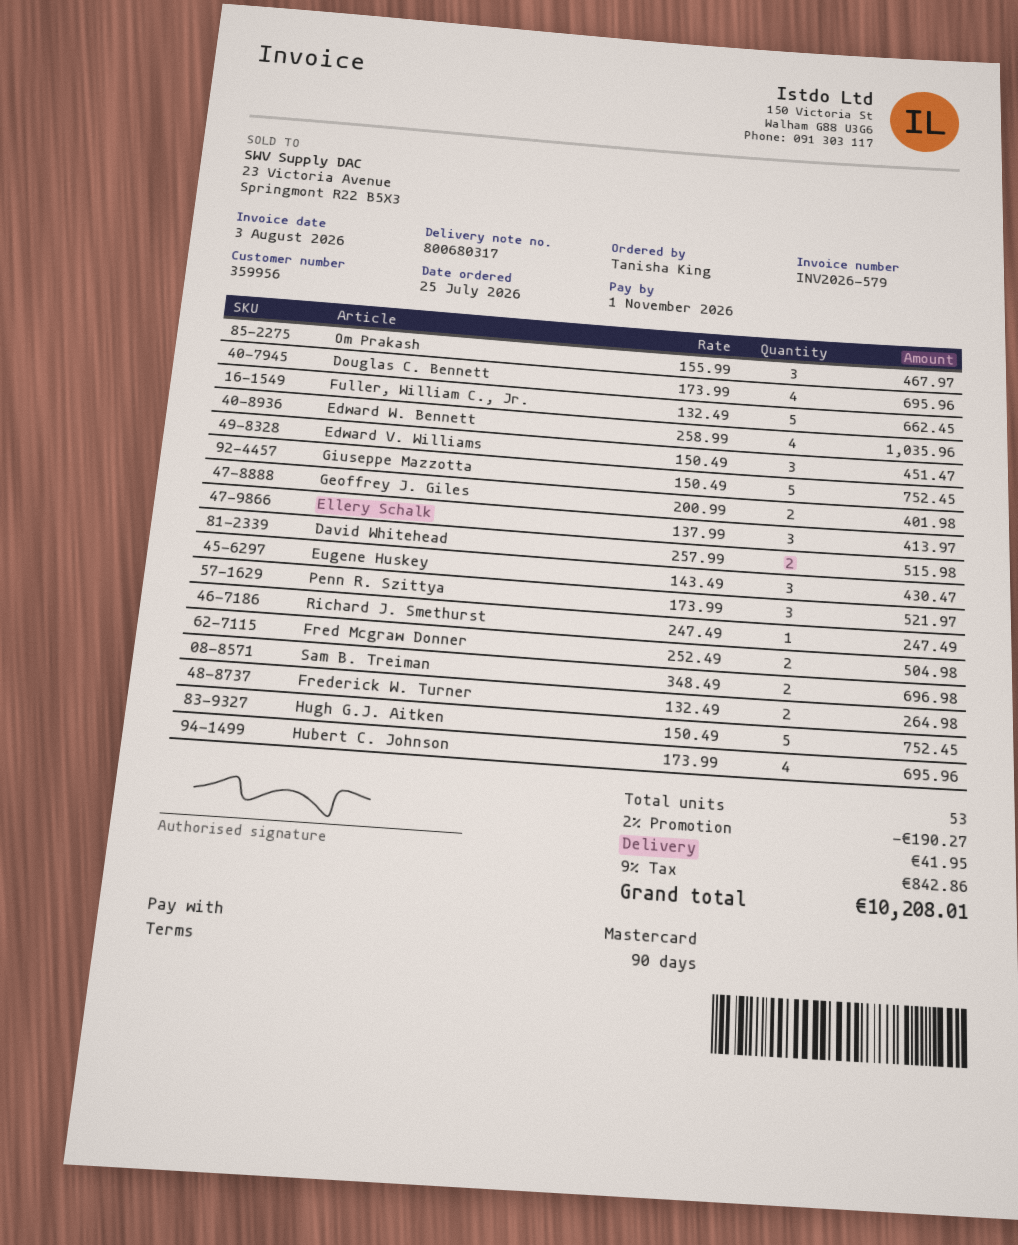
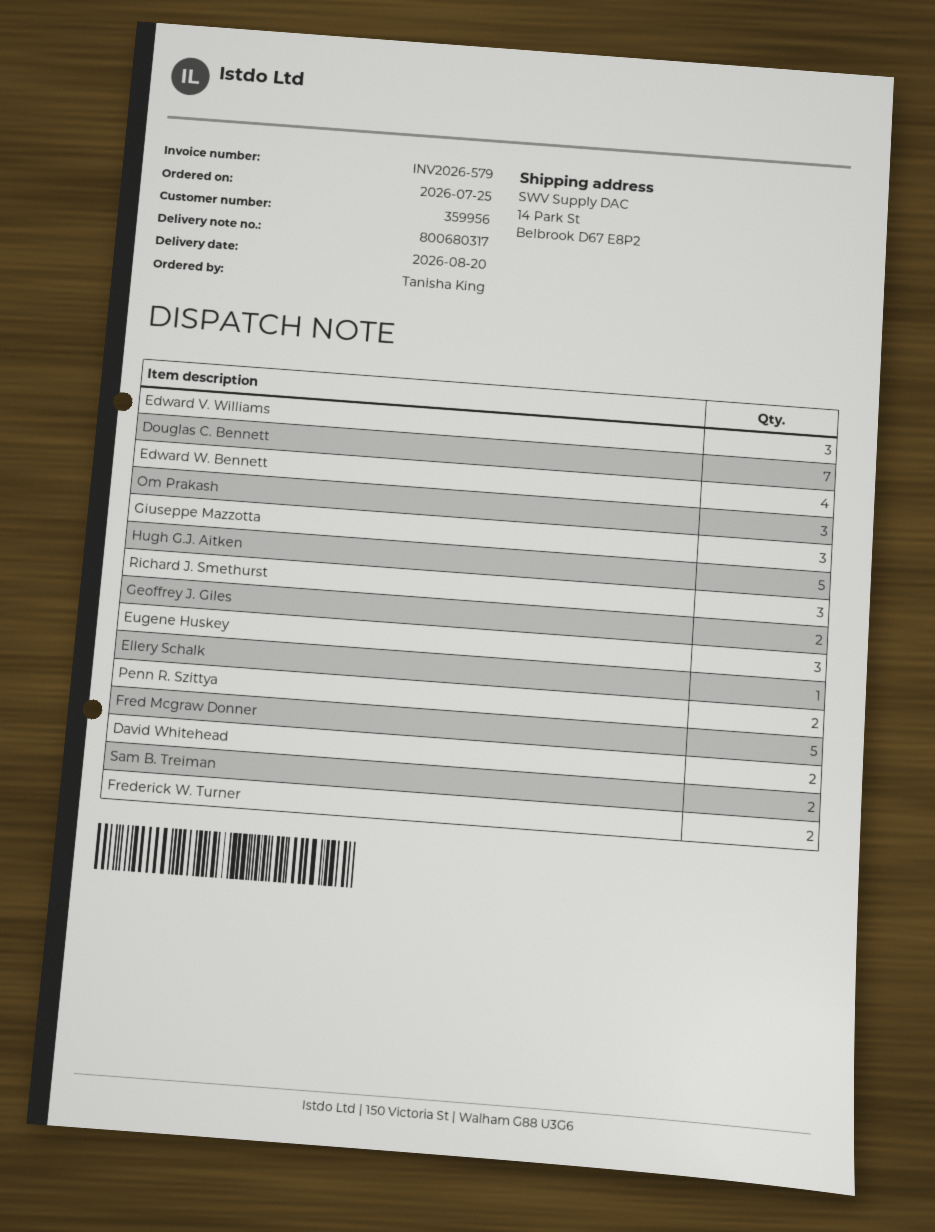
Douglas C. Bennett: 4 -> 7
Fuller, William C., Jr.: 5 -> none
Giuseppe Mazzotta: 5 -> 3
Ellery Schalk: 3 -> 1
Penn R. Szittya: 3 -> 2
Richard J. Smethurst: 1 -> 3
Fred Mcgraw Donner: 2 -> 5
Hubert C. Johnson: 4 -> none

